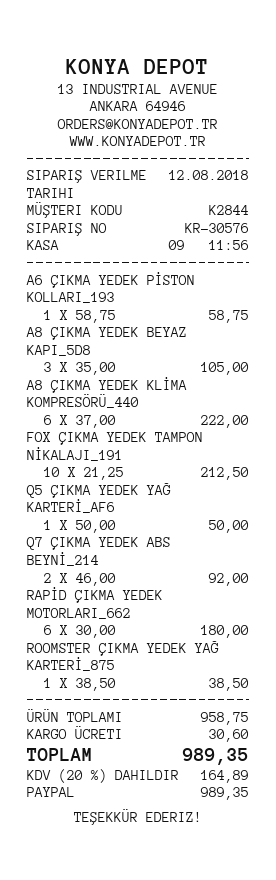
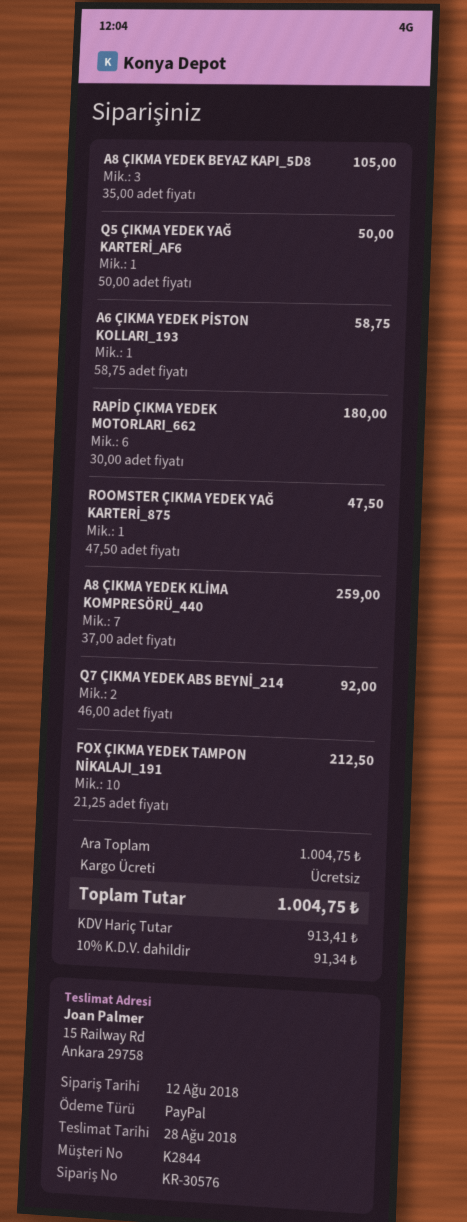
A8 ÇIKMA YEDEK KLİMA KOMPRESÖRÜ_440: 6 x 37.00 = 222.00 -> 7 x 37.00 = 259.00
ROOMSTER ÇIKMA YEDEK YAĞ KARTERİ_875: 1 x 38.50 = 38.50 -> 1 x 47.50 = 47.50
subtotal: 958.75 -> 1004.75
shipping: 30.60 -> 0.00
tax: 20% = 164.89 -> 10% = 91.34
total: 989.35 -> 1004.75

